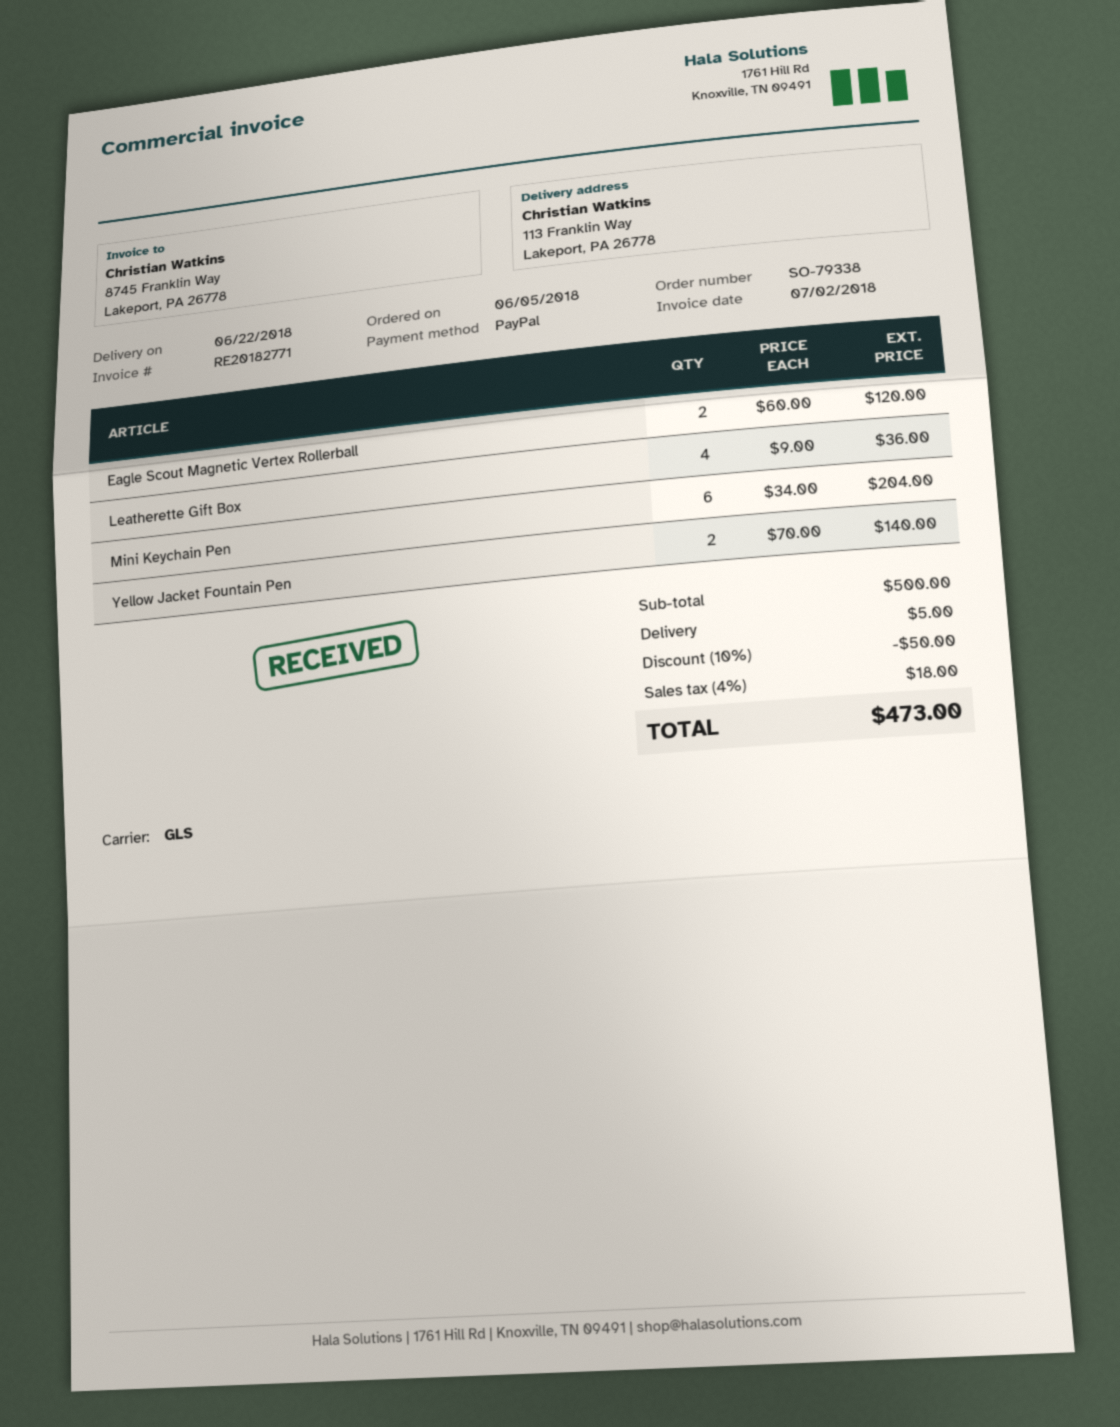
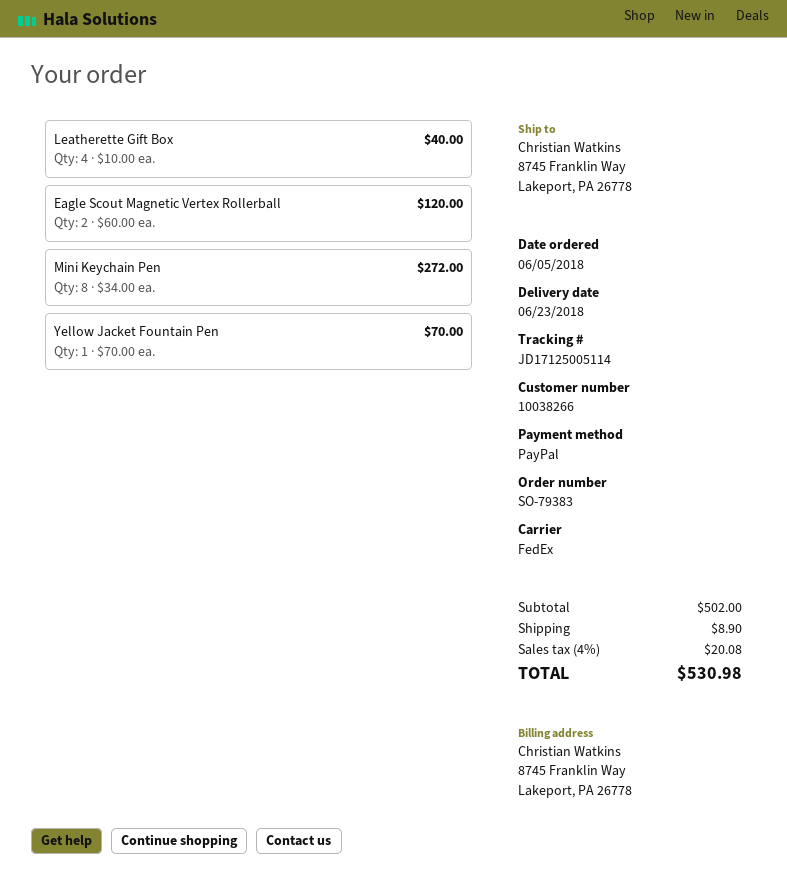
order number: SO-79338 -> SO-79383
delivery date: 2018-06-22 -> 2018-06-23
shipping method: GLS -> FedEx
ship to: 113 Franklin Way, Lakeport, PA 26778 -> 8745 Franklin Way, Lakeport, PA 26778
Leatherette Gift Box: 4 x 9.00 = 36.00 -> 4 x 10.00 = 40.00
Mini Keychain Pen: 6 x 34.00 = 204.00 -> 8 x 34.00 = 272.00
Yellow Jacket Fountain Pen: 2 x 70.00 = 140.00 -> 1 x 70.00 = 70.00
subtotal: 500.00 -> 502.00
discount: 10% = 50.00 -> none
shipping: 5.00 -> 8.90
tax: 4% = 18.00 -> 4% = 20.08
total: 473.00 -> 530.98

